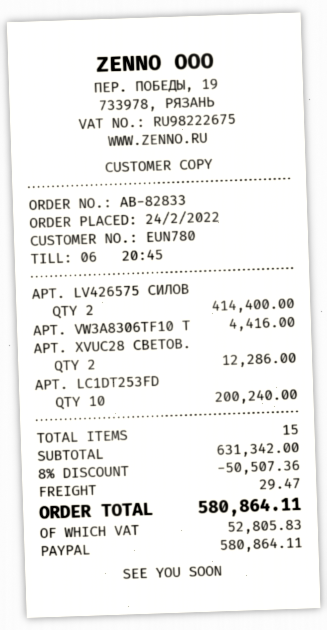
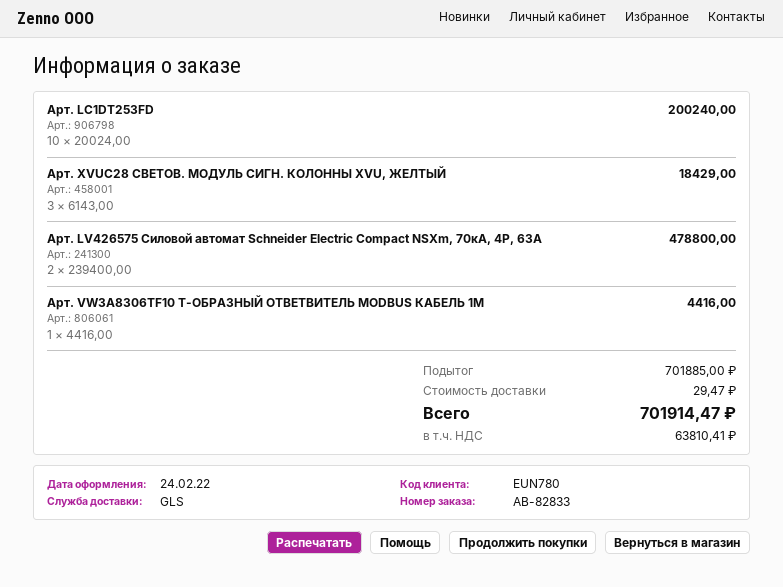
АРТ. LV426575 СИЛОВ: 2 for 414400.00 -> 2 for 478800.00
АРТ. XVUC28 СВЕТОВ.: 2 for 12286.00 -> 3 for 18429.00
subtotal: 631342.00 -> 701885.00
discount: 8% = 50507.36 -> none
tax: 52805.83 -> 63810.41
total: 580864.11 -> 701914.47

